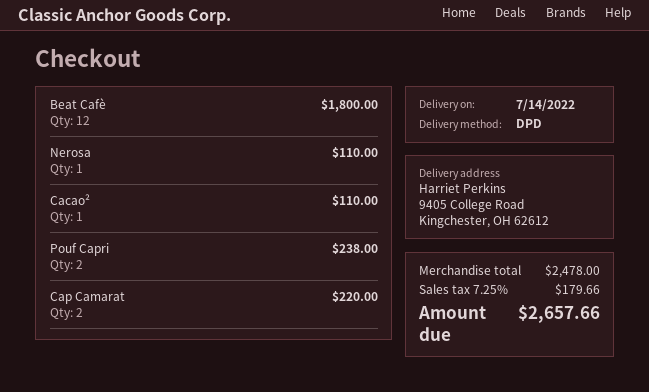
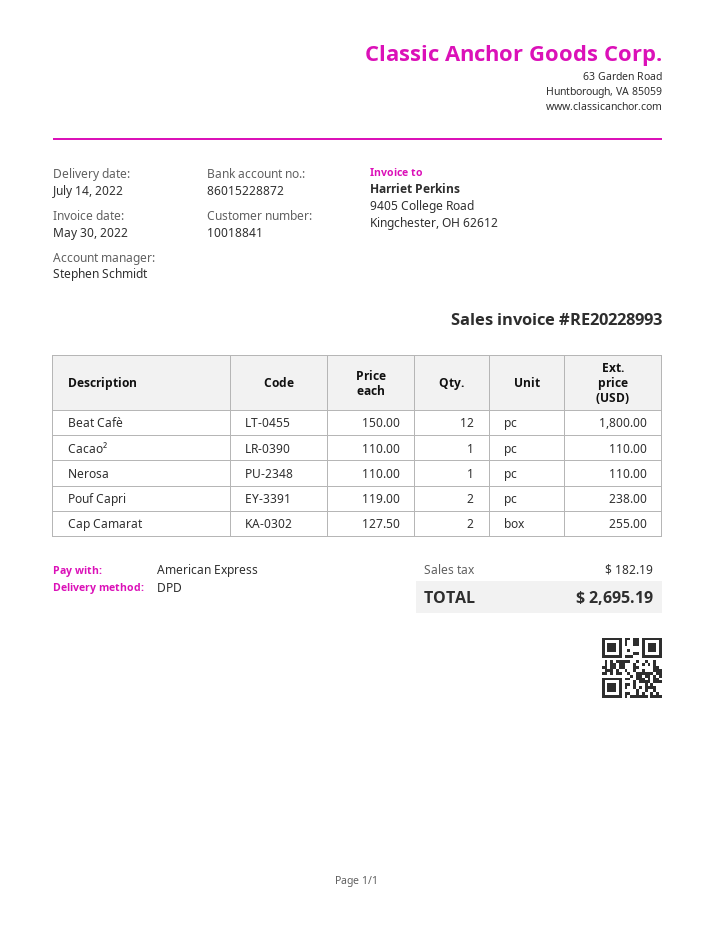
Cap Camarat: 2 for 220.00 -> 2 for 255.00
tax: 179.66 -> 182.19
total: 2657.66 -> 2695.19

